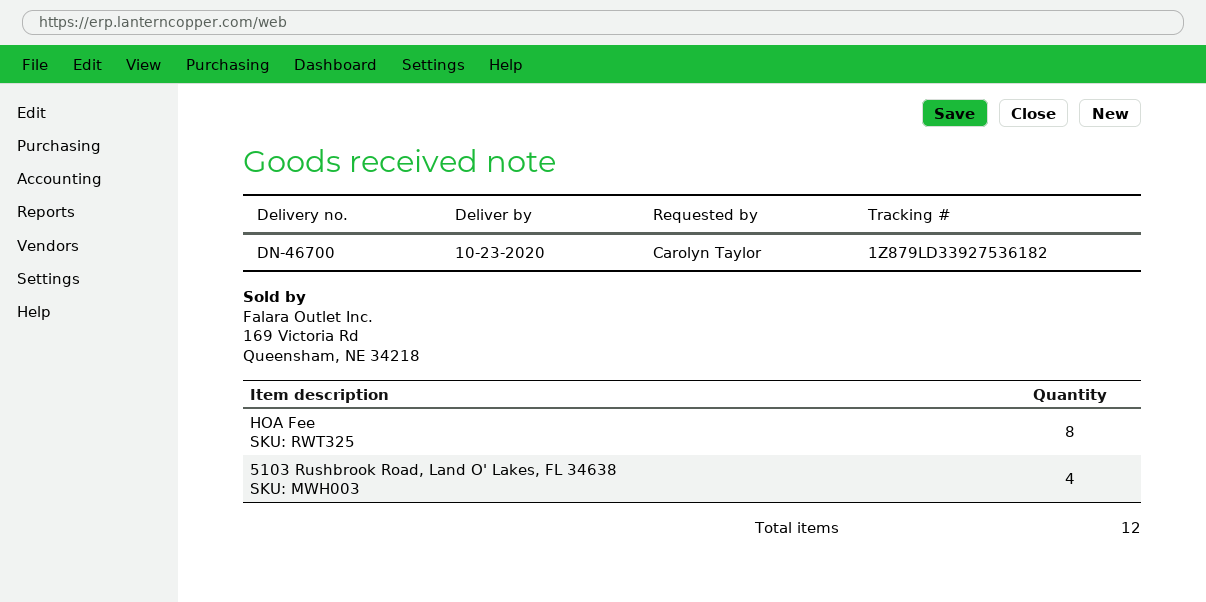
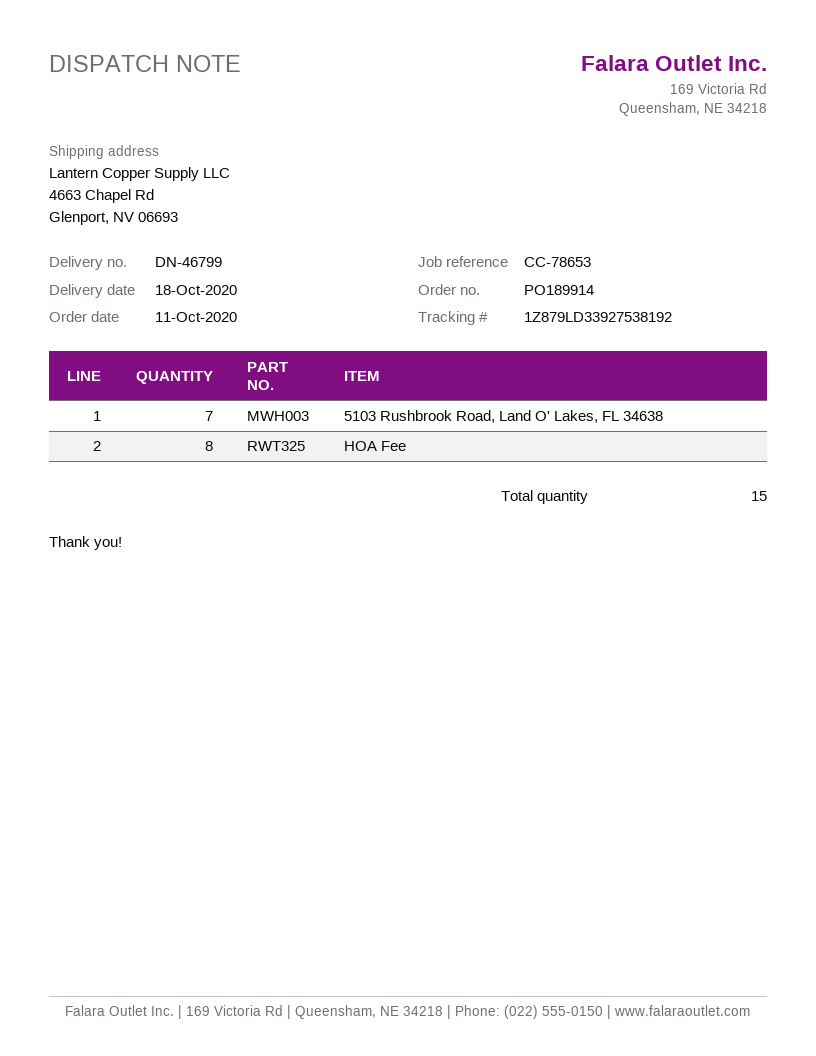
delivery note number: DN-46700 -> DN-46799
delivery date: 2020-10-23 -> 2020-10-18
tracking number: 1Z879LD33927536182 -> 1Z879LD33927538192
5103 Rushbrook Road, Land O' Lakes, FL 34638: 4 -> 7
total quantity: 12 -> 15

